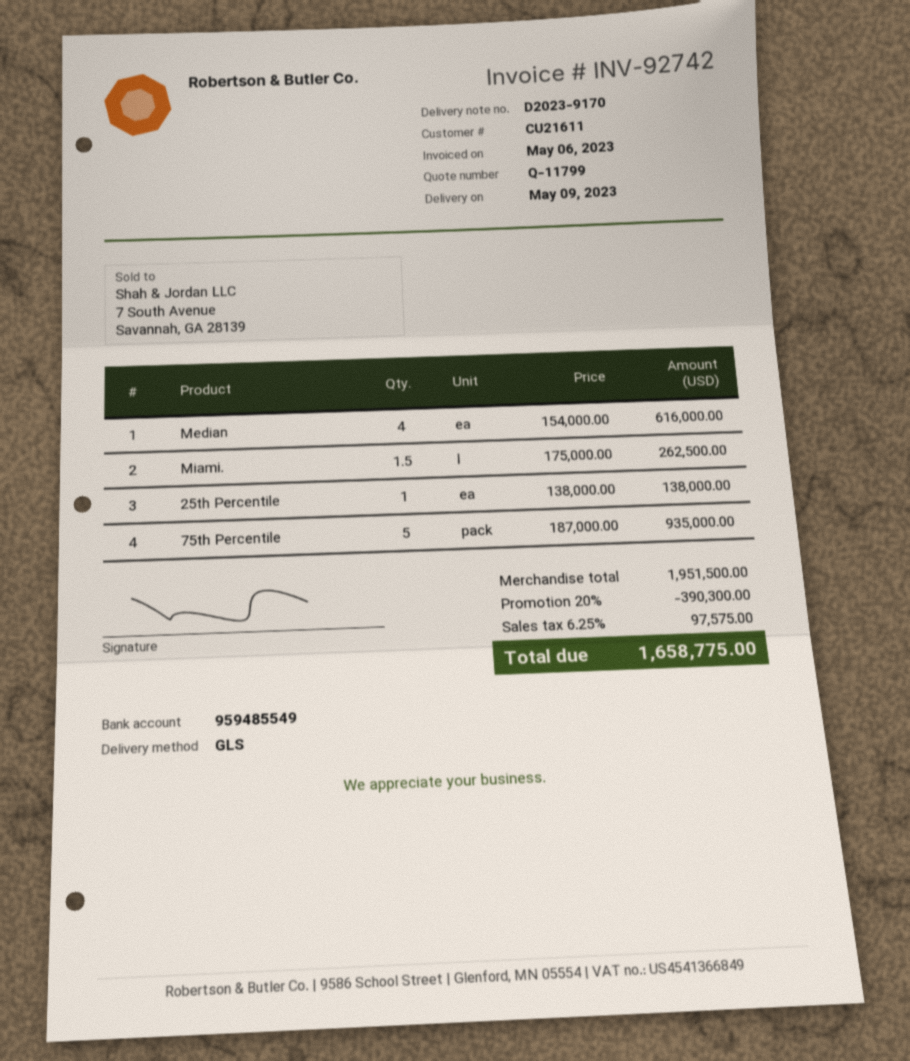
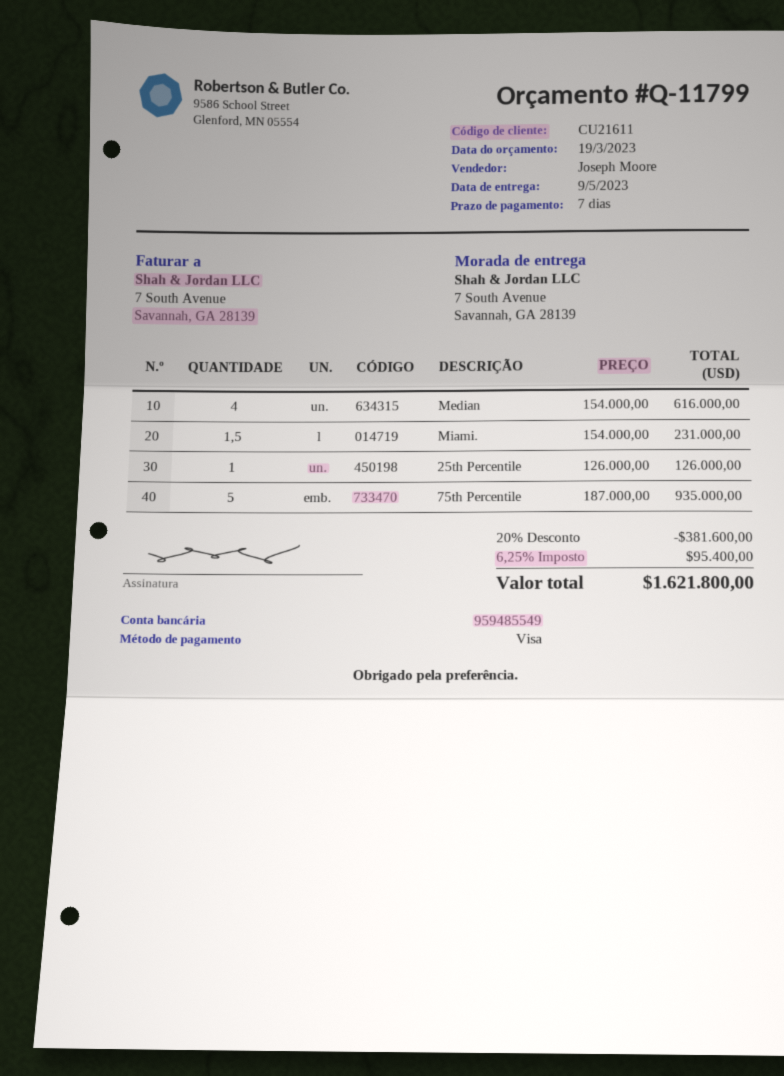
Miami.: 1.5 x 175000.00 = 262500.00 -> 1.5 x 154000.00 = 231000.00
25th Percentile: 1 x 138000.00 = 138000.00 -> 1 x 126000.00 = 126000.00
discount: 20% = 390300.00 -> 20% = 381600.00
tax: 6.25% = 97575.00 -> 6.25% = 95400.00
total: 1658775.00 -> 1621800.00

